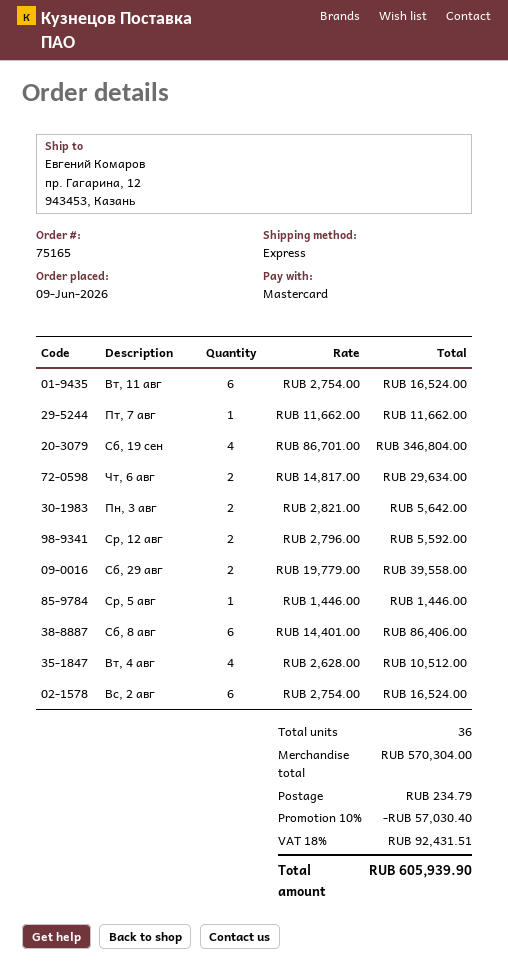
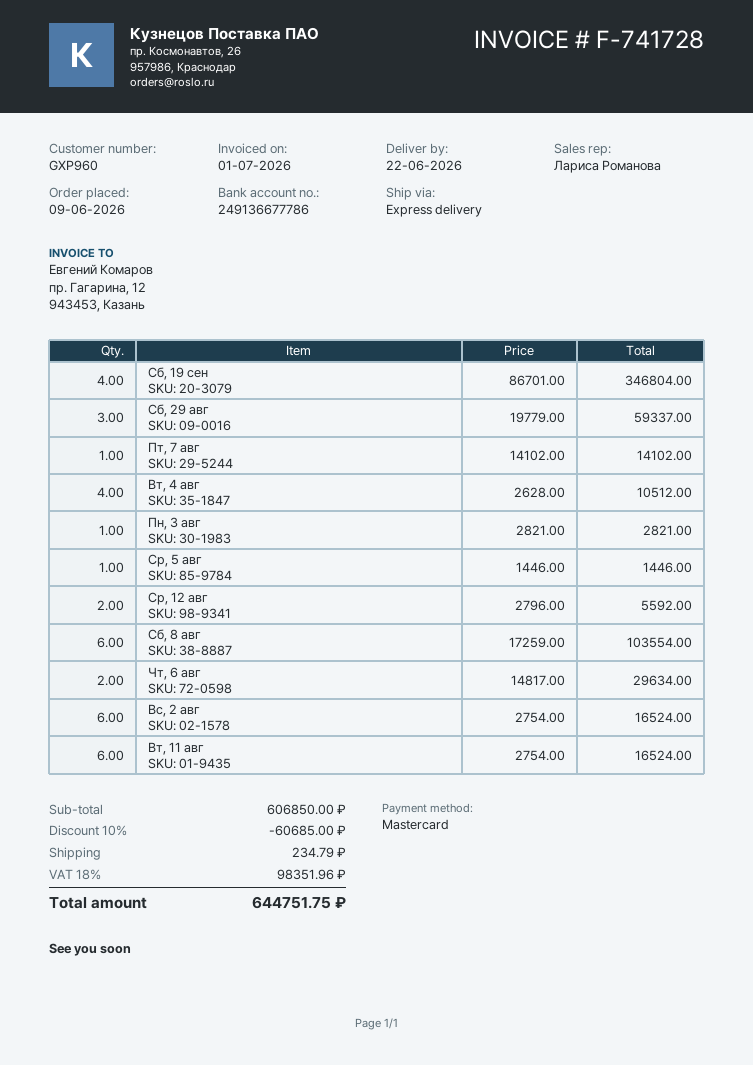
Пт, 7 авг: 1 x 11662.00 = 11662.00 -> 1 x 14102.00 = 14102.00
Пн, 3 авг: 2 x 2821.00 = 5642.00 -> 1 x 2821.00 = 2821.00
Сб, 29 авг: 2 x 19779.00 = 39558.00 -> 3 x 19779.00 = 59337.00
Сб, 8 авг: 6 x 14401.00 = 86406.00 -> 6 x 17259.00 = 103554.00
subtotal: 570304.00 -> 606850.00
discount: 10% = 57030.40 -> 10% = 60685.00
tax: 18% = 92431.51 -> 18% = 98351.96
total: 605939.90 -> 644751.75

